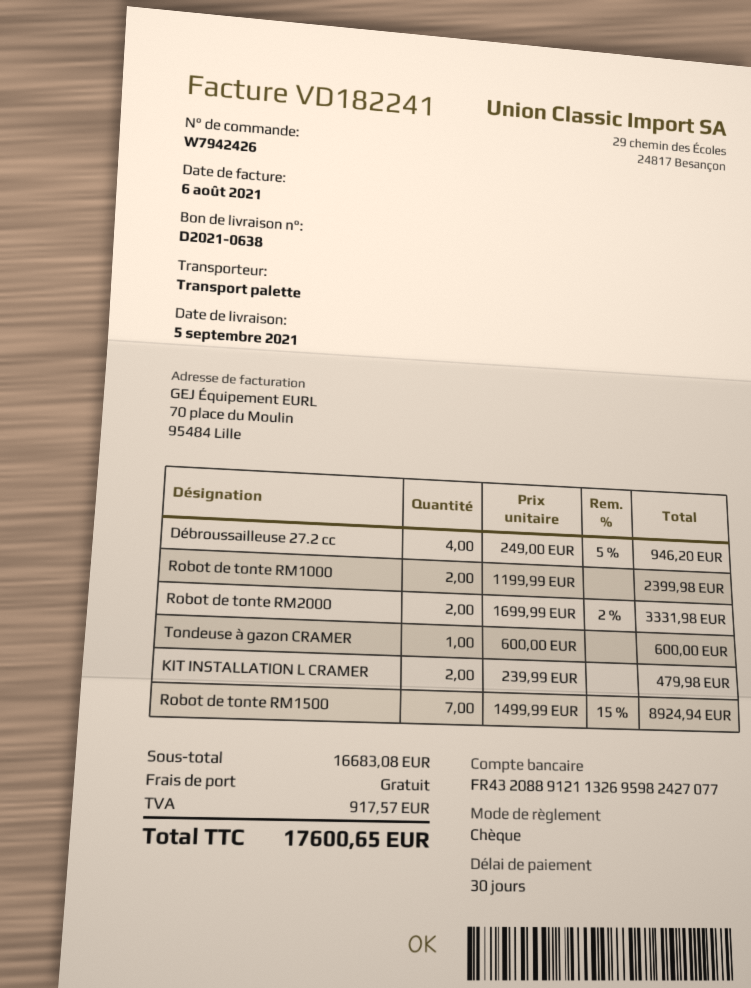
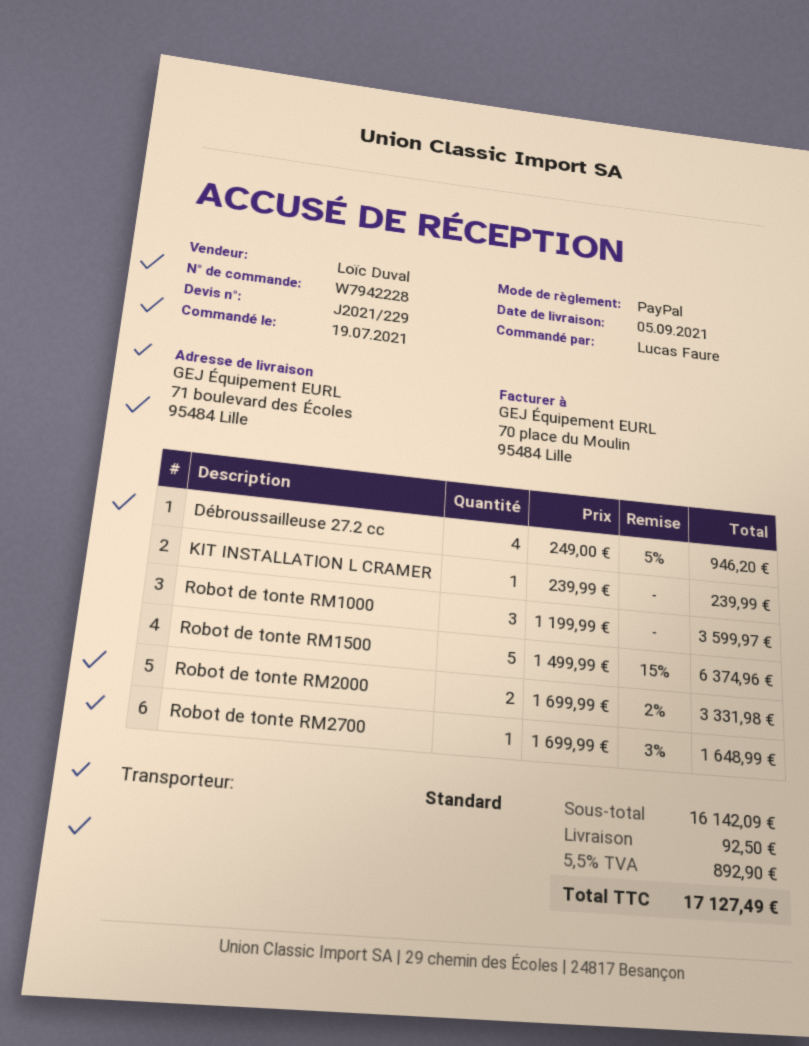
order number: W7942426 -> W7942228
payment method: cheque -> PayPal
shipping method: pallet freight -> standard
Robot de tonte RM1000: 2 x 1199.99 = 2399.98 -> 3 x 1199.99 = 3599.97
Tondeuse à gazon CRAMER: 1 x 600.00 = 600.00 -> none
KIT INSTALLATION L CRAMER: 2 x 239.99 = 479.98 -> 1 x 239.99 = 239.99
Robot de tonte RM1500: 7 x 1499.99 - 15% = 8924.94 -> 5 x 1499.99 - 15% = 6374.96
Robot de tonte RM2700: none -> 1 x 1699.99 - 3% = 1648.99
subtotal: 16683.08 -> 16142.09
shipping: 0.00 -> 92.50
tax: 917.57 -> 892.90
total: 17600.65 -> 17127.49

